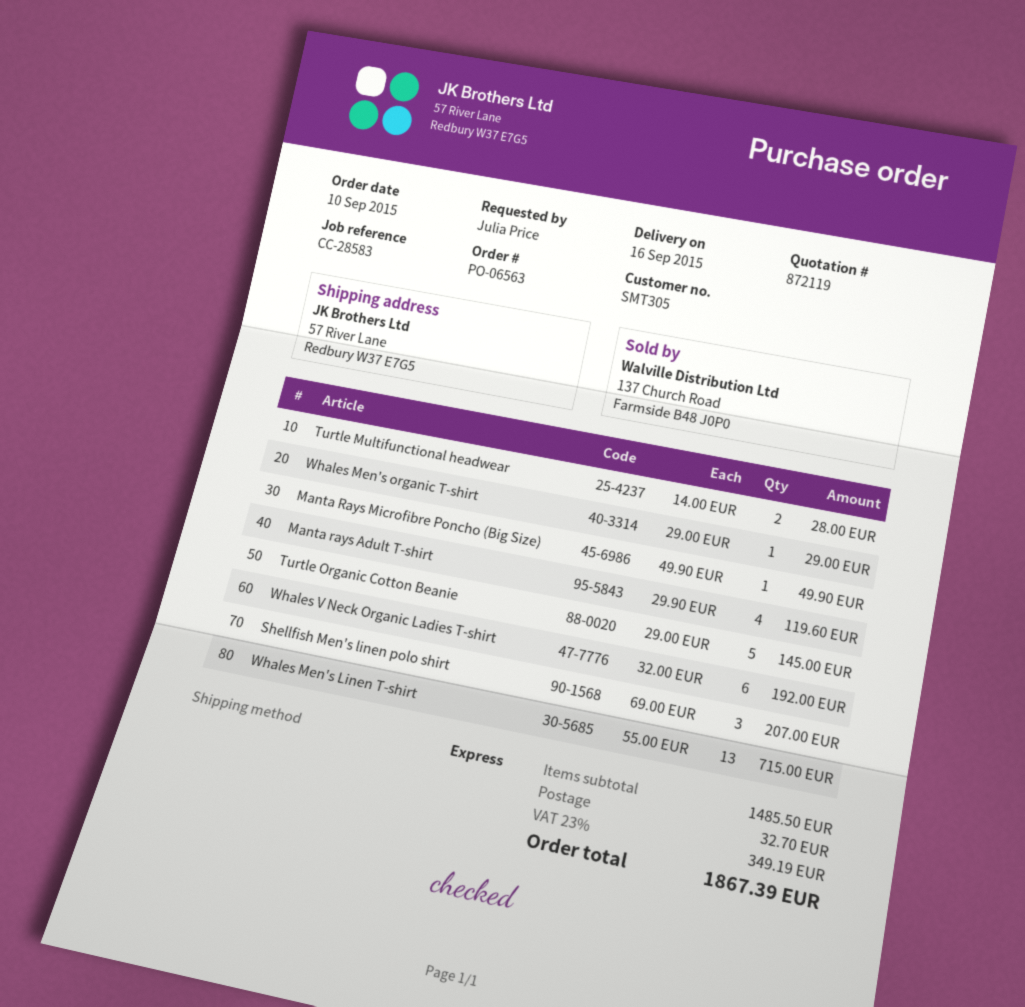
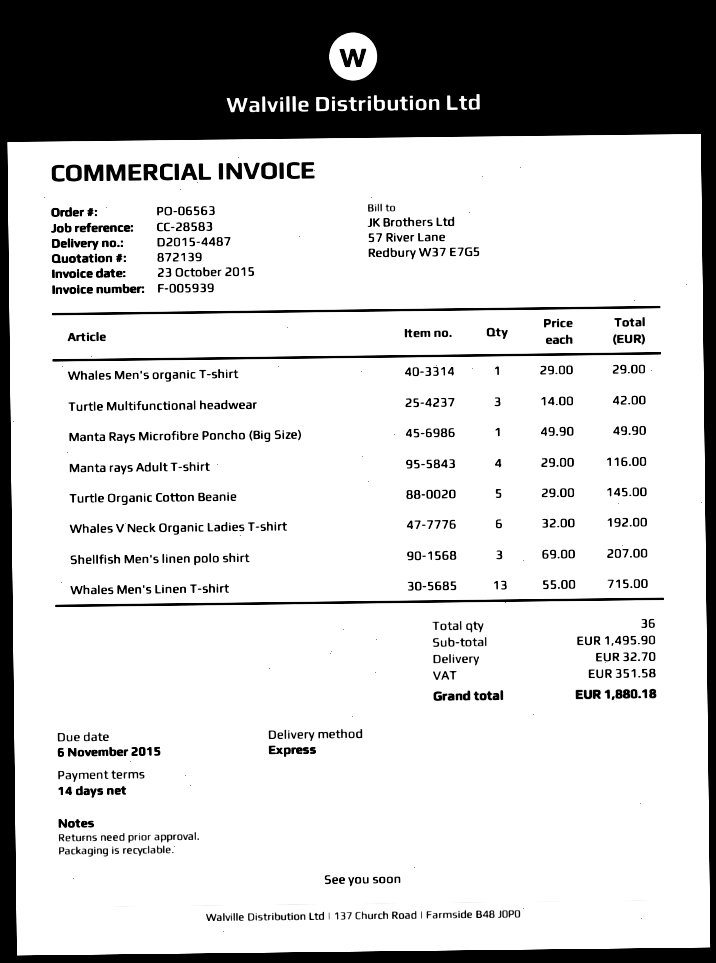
quote number: 872119 -> 872139
Turtle Multifunctional headwear: 2 x 14.00 = 28.00 -> 3 x 14.00 = 42.00
Manta rays Adult T-shirt: 4 x 29.90 = 119.60 -> 4 x 29.00 = 116.00
subtotal: 1485.50 -> 1495.90
tax: 349.19 -> 351.58
total: 1867.39 -> 1880.18

